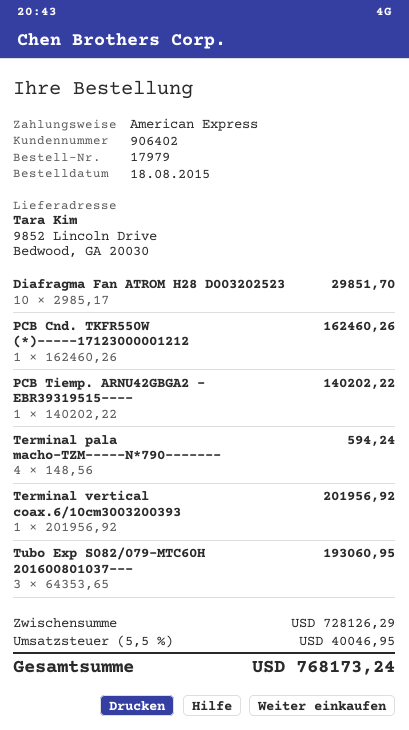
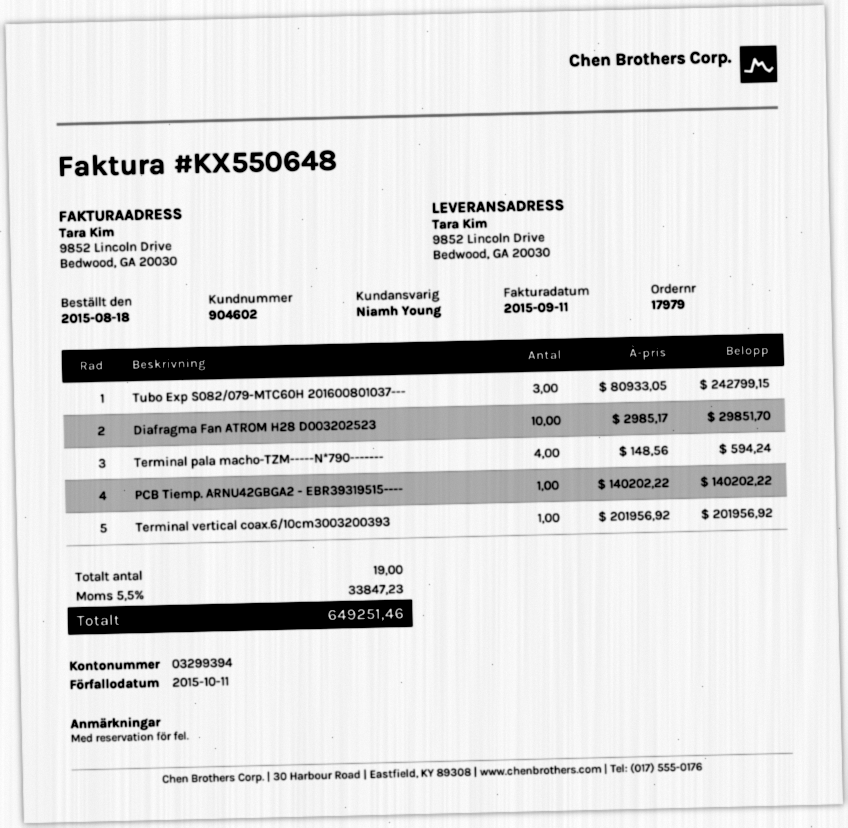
customer number: 906402 -> 904602
PCB Cnd. TKFR550W (*)-----17123000001212: 1 x 162460.26 = 162460.26 -> none
Tubo Exp S082/079-MTC60H 201600801037---: 3 x 64353.65 = 193060.95 -> 3 x 80933.05 = 242799.15
tax: 5.5% = 40046.95 -> 5.5% = 33847.23
total: 768173.24 -> 649251.46

